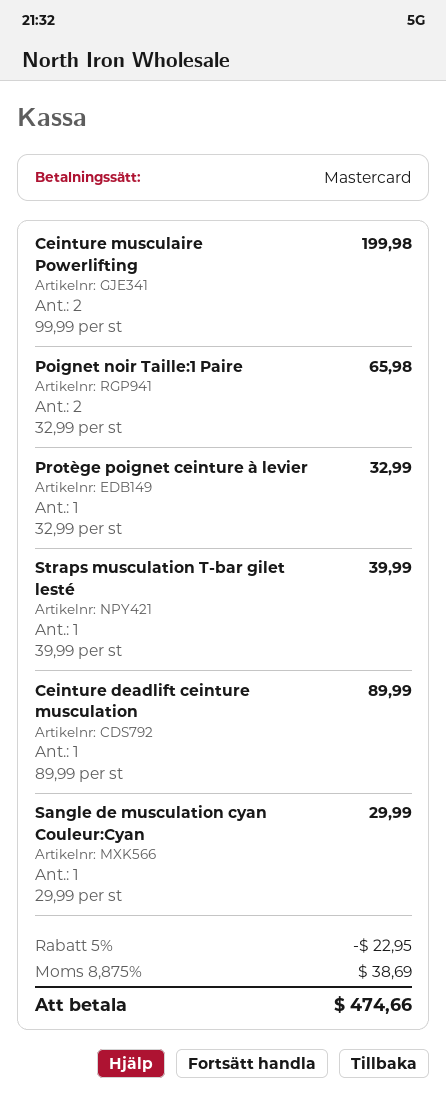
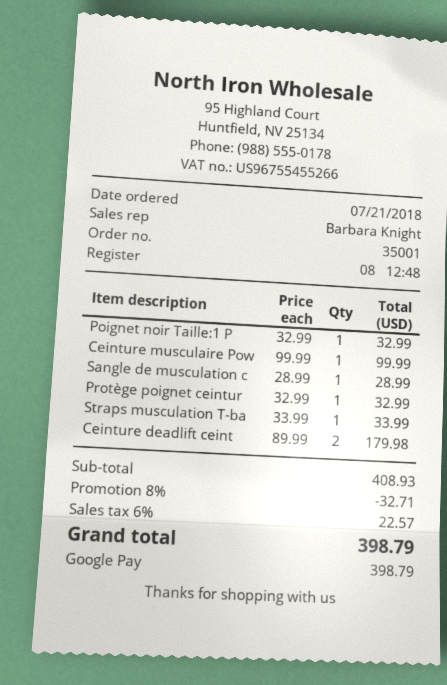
payment method: Mastercard -> Google Pay
Ceinture musculaire Powerlifting: 2 x 99.99 = 199.98 -> 1 x 99.99 = 99.99
Poignet noir Taille:1 Paire: 2 x 32.99 = 65.98 -> 1 x 32.99 = 32.99
Straps musculation T-bar gilet lesté: 1 x 39.99 = 39.99 -> 1 x 33.99 = 33.99
Ceinture deadlift ceinture musculation: 1 x 89.99 = 89.99 -> 2 x 89.99 = 179.98
Sangle de musculation cyan Couleur:Cyan: 1 x 29.99 = 29.99 -> 1 x 28.99 = 28.99
discount: 5% = 22.95 -> 8% = 32.71
tax: 8.875% = 38.69 -> 6% = 22.57
total: 474.66 -> 398.79

